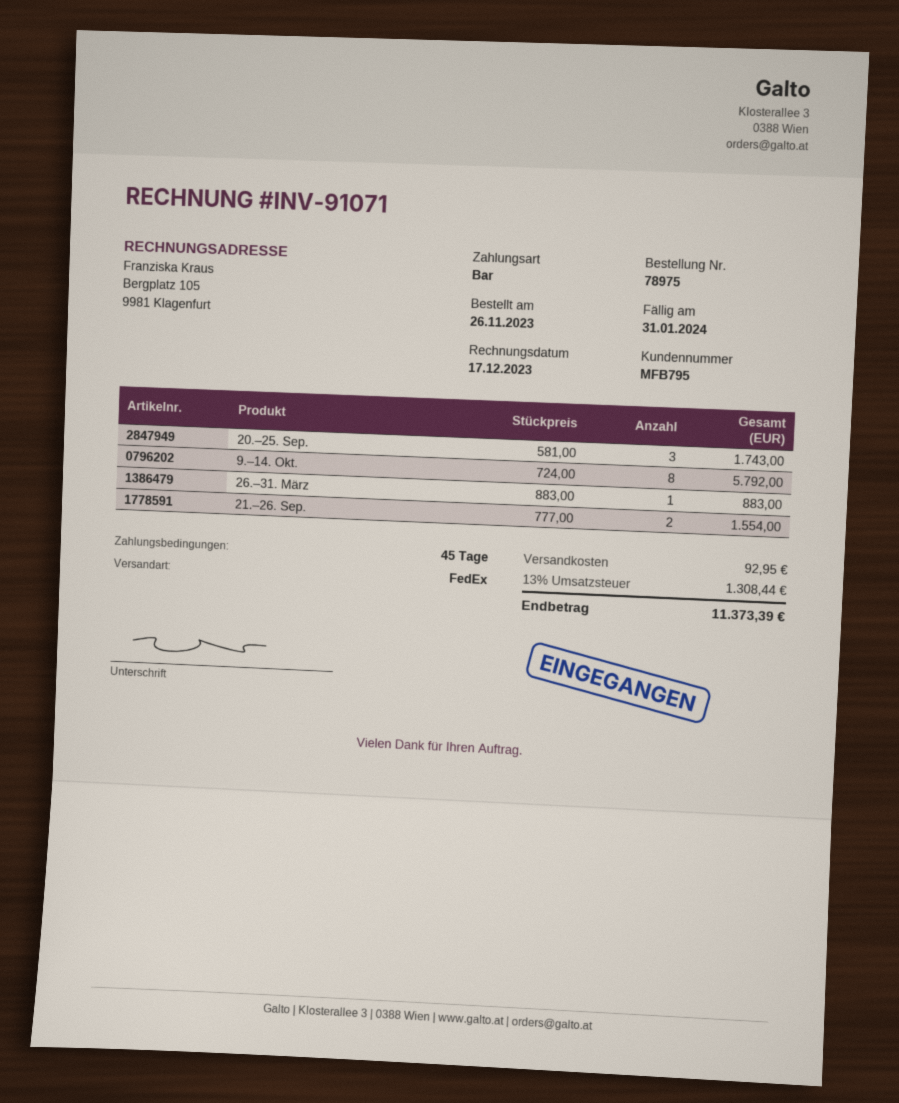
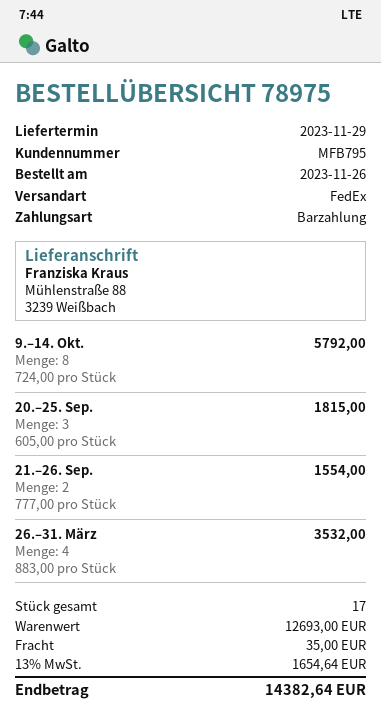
20.–25. Sep.: 3 x 581.00 = 1743.00 -> 3 x 605.00 = 1815.00
26.–31. März: 1 x 883.00 = 883.00 -> 4 x 883.00 = 3532.00
shipping: 92.95 -> 35.00
tax: 13% = 1308.44 -> 13% = 1654.64
total: 11373.39 -> 14382.64

